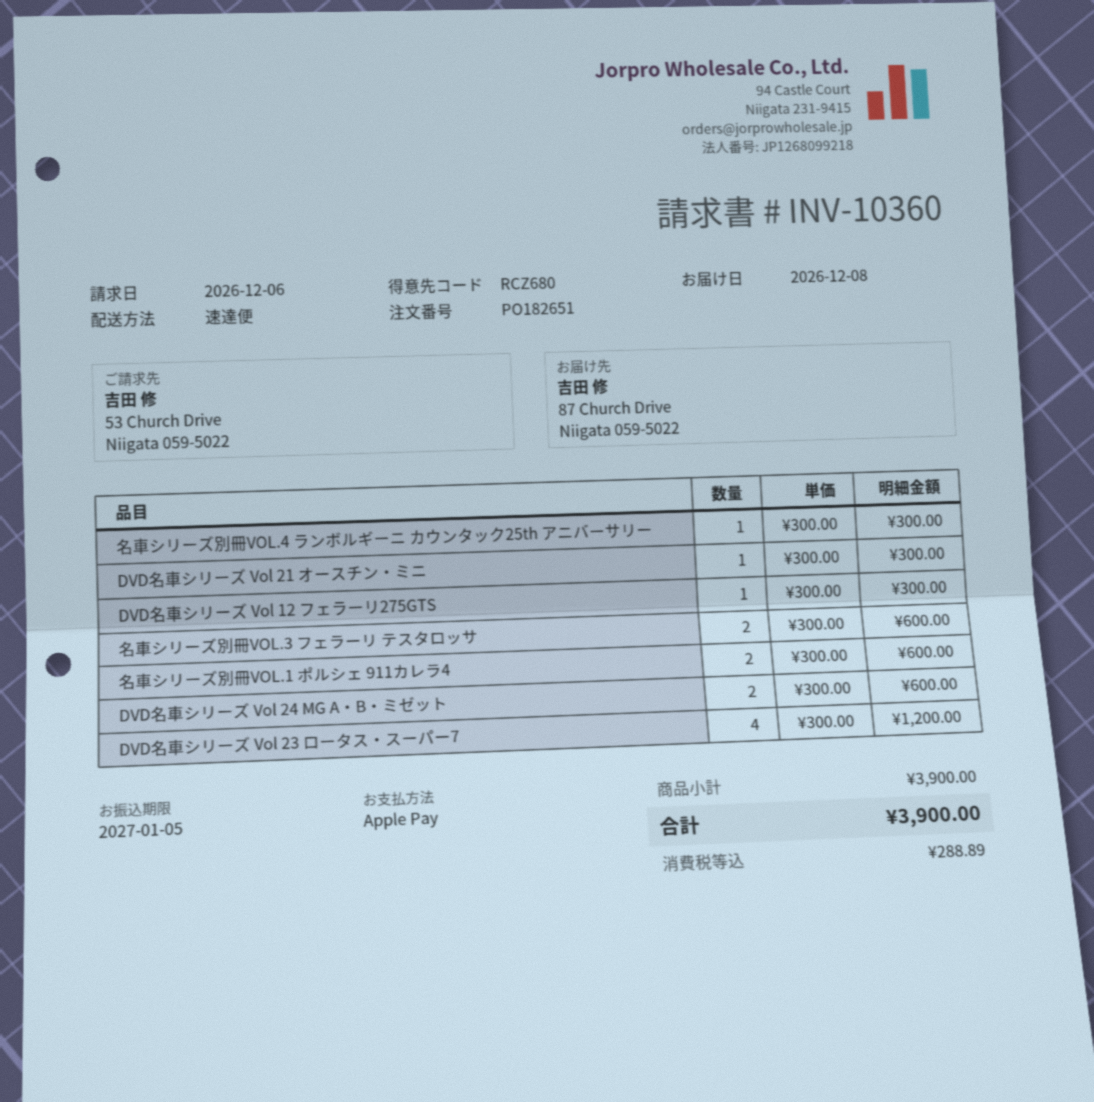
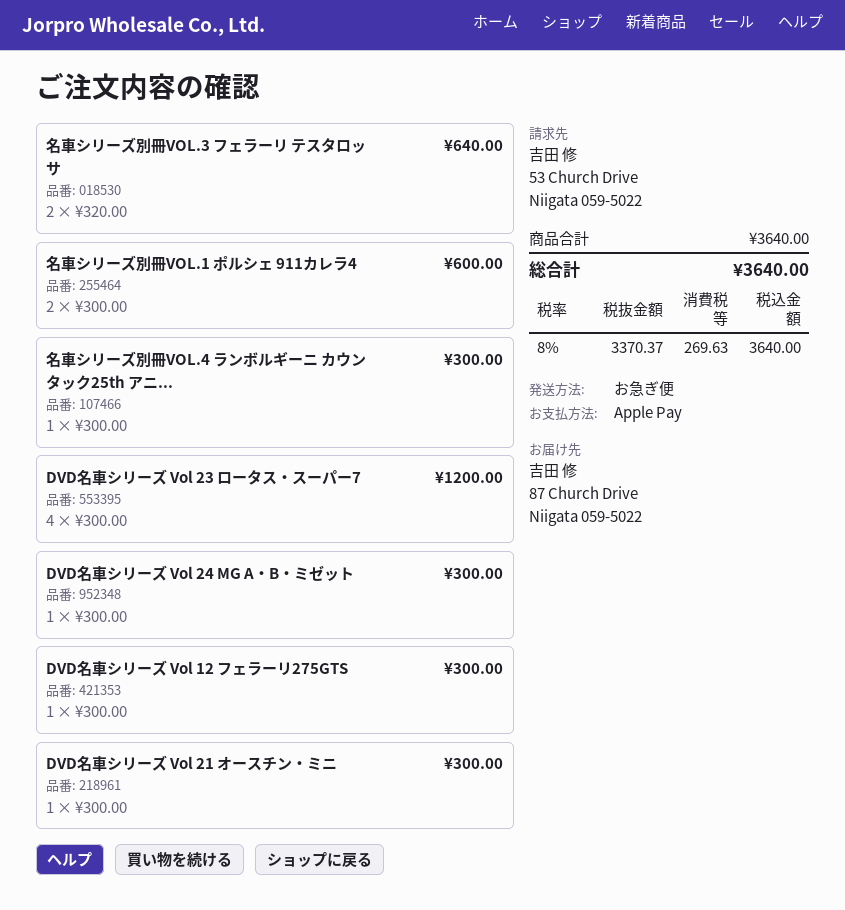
名車シリーズ別冊VOL.3 フェラーリ テスタロッサ: 2 x 300.00 = 600.00 -> 2 x 320.00 = 640.00
DVD名車シリーズ Vol 24 MG A・B・ミゼット: 2 x 300.00 = 600.00 -> 1 x 300.00 = 300.00
subtotal: 3900.00 -> 3640.00
tax: 288.89 -> 269.63
total: 3900.00 -> 3640.00

